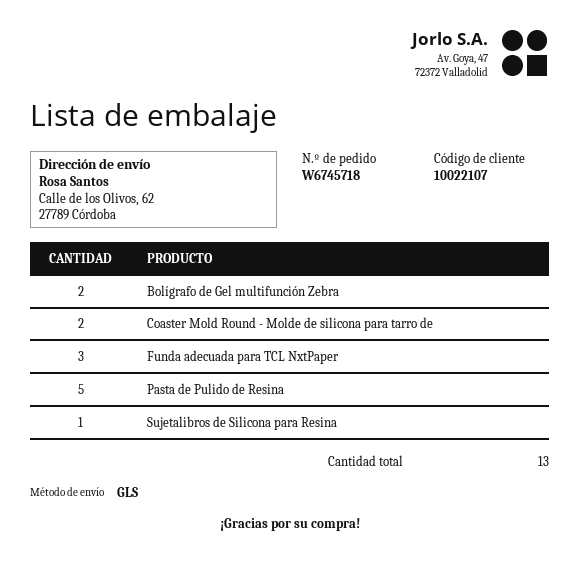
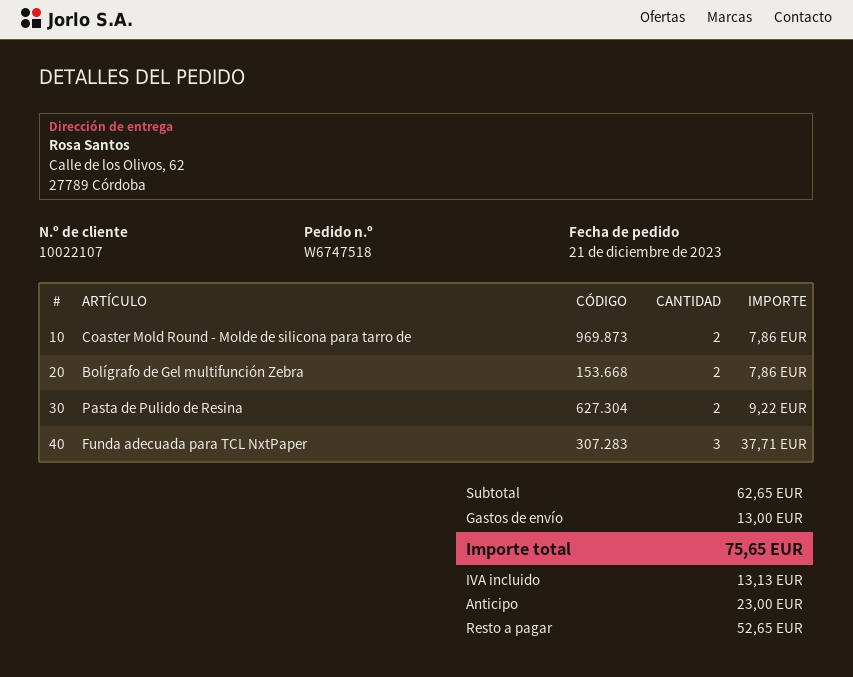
order number: W6745718 -> W6747518
Pasta de Pulido de Resina: 5 -> 2
Sujetalibros de Silicona para Resina: 1 -> none

